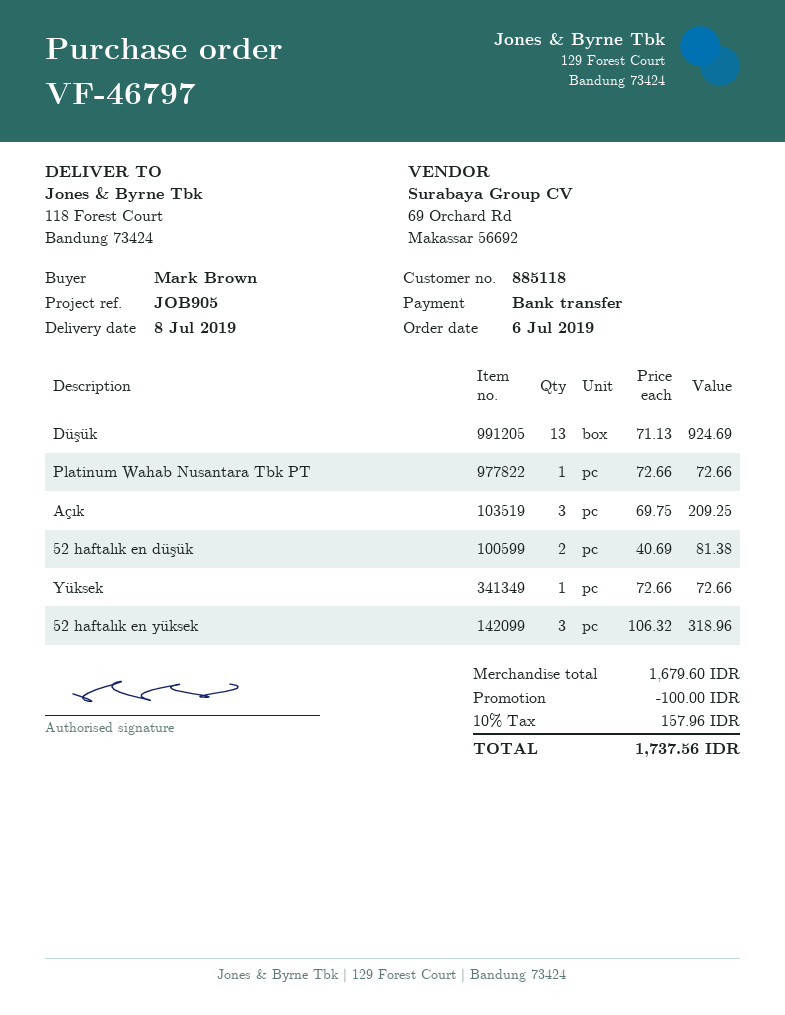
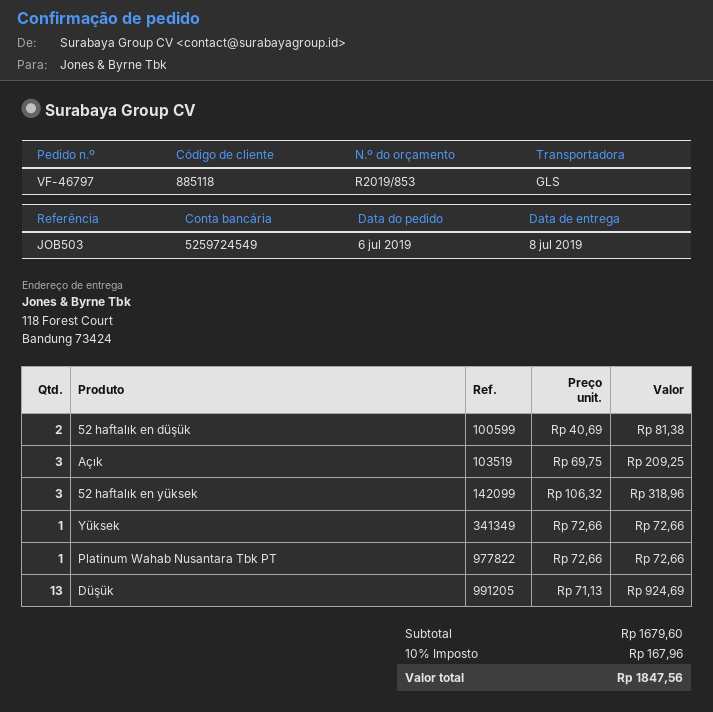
reference: JOB905 -> JOB503
discount: 100.00 -> none
tax: 10% = 157.96 -> 10% = 167.96
total: 1737.56 -> 1847.56

